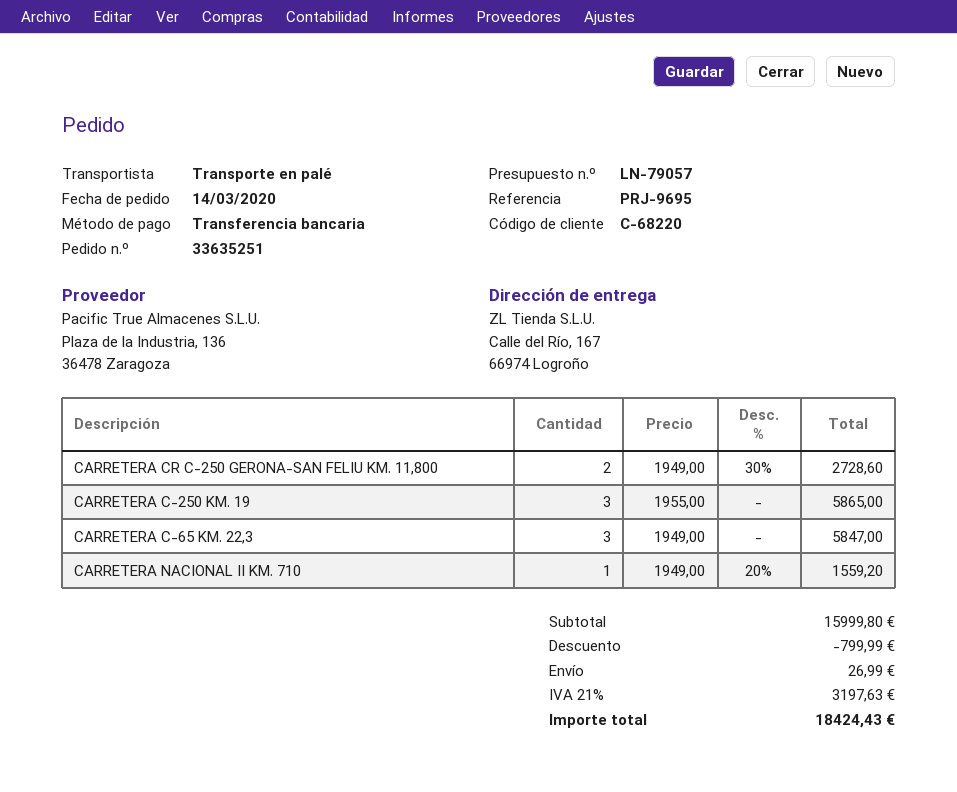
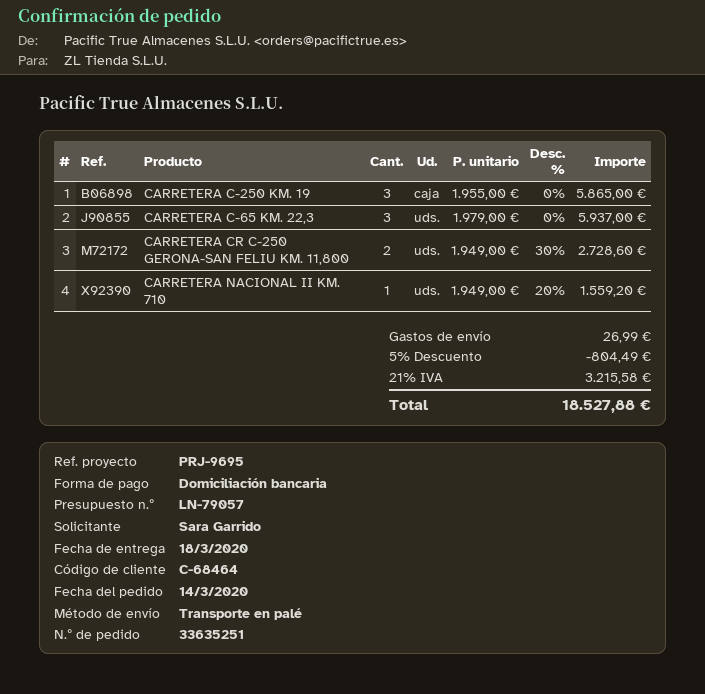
customer number: C-68220 -> C-68464
payment method: bank transfer -> direct debit
CARRETERA C-65 KM. 22,3: 3 x 1949.00 = 5847.00 -> 3 x 1979.00 = 5937.00
discount: 799.99 -> 804.49
tax: 21% = 3197.63 -> 21% = 3215.58
total: 18424.43 -> 18527.88

